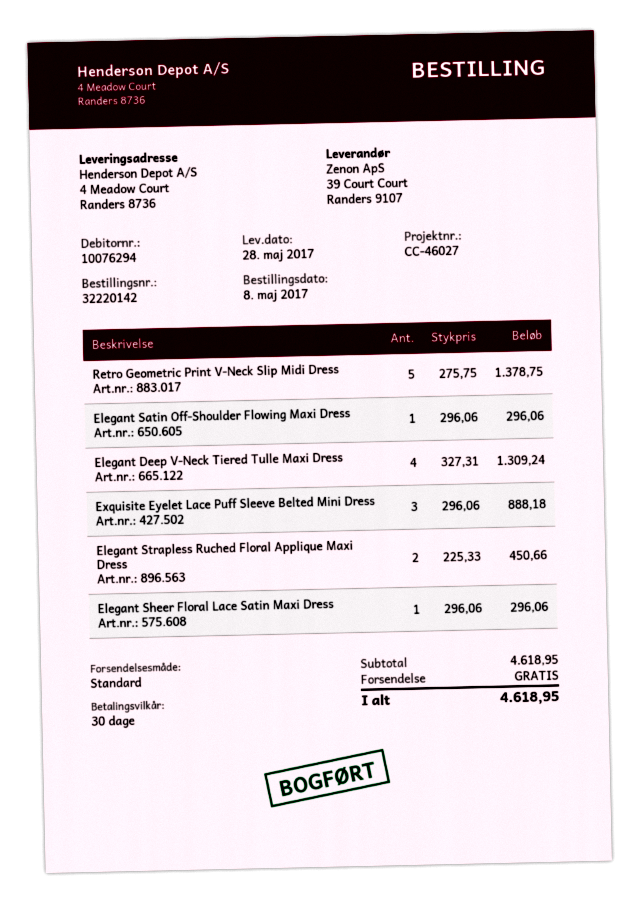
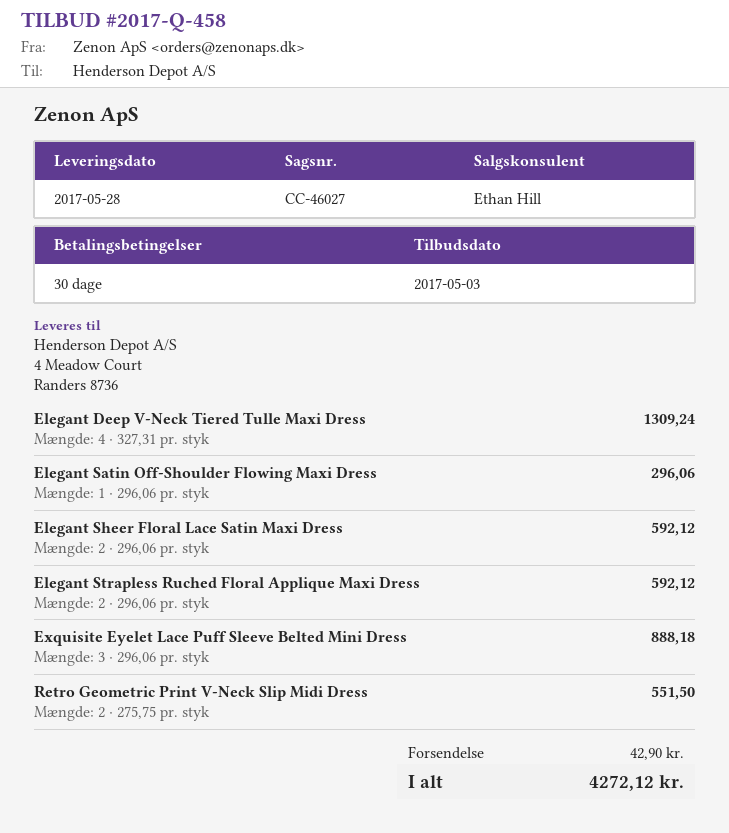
Retro Geometric Print V-Neck Slip Midi Dress: 5 x 275.75 = 1378.75 -> 2 x 275.75 = 551.50
Elegant Strapless Ruched Floral Applique Maxi Dress: 2 x 225.33 = 450.66 -> 2 x 296.06 = 592.12
Elegant Sheer Floral Lace Satin Maxi Dress: 1 x 296.06 = 296.06 -> 2 x 296.06 = 592.12
shipping: 0.00 -> 42.90
total: 4618.95 -> 4272.12

